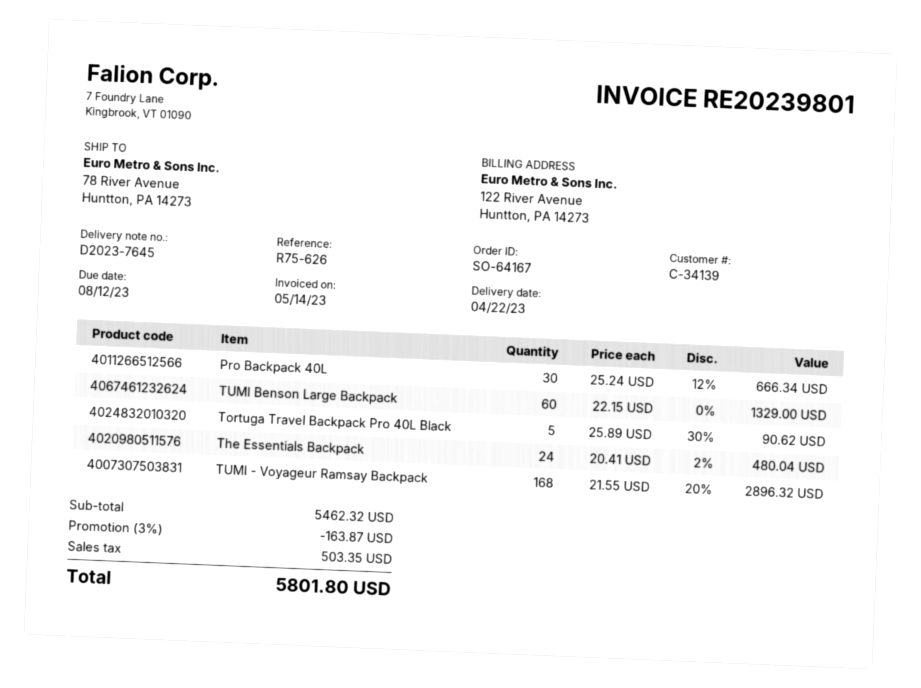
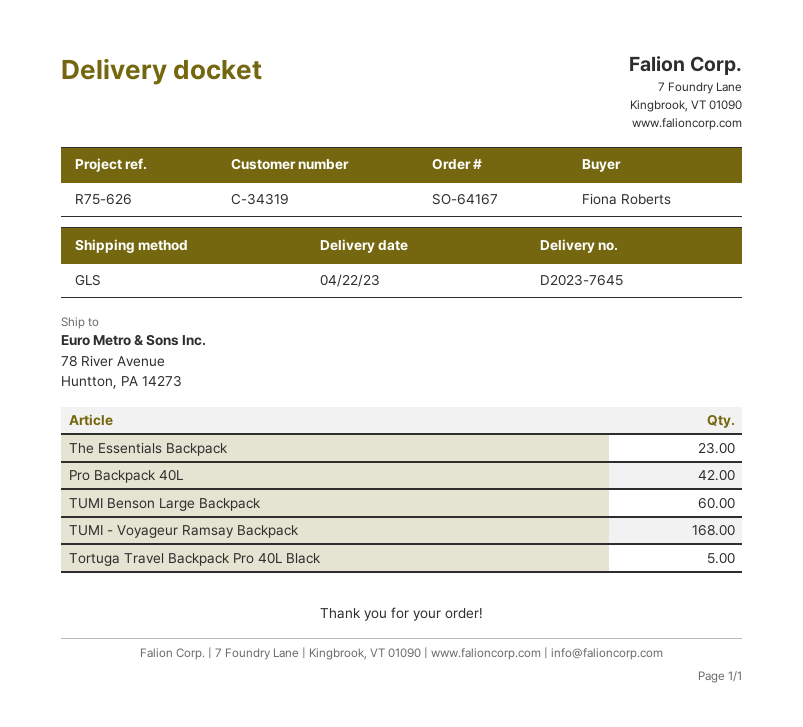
customer number: C-34139 -> C-34319
Pro Backpack 40L: 30 -> 42
The Essentials Backpack: 24 -> 23

